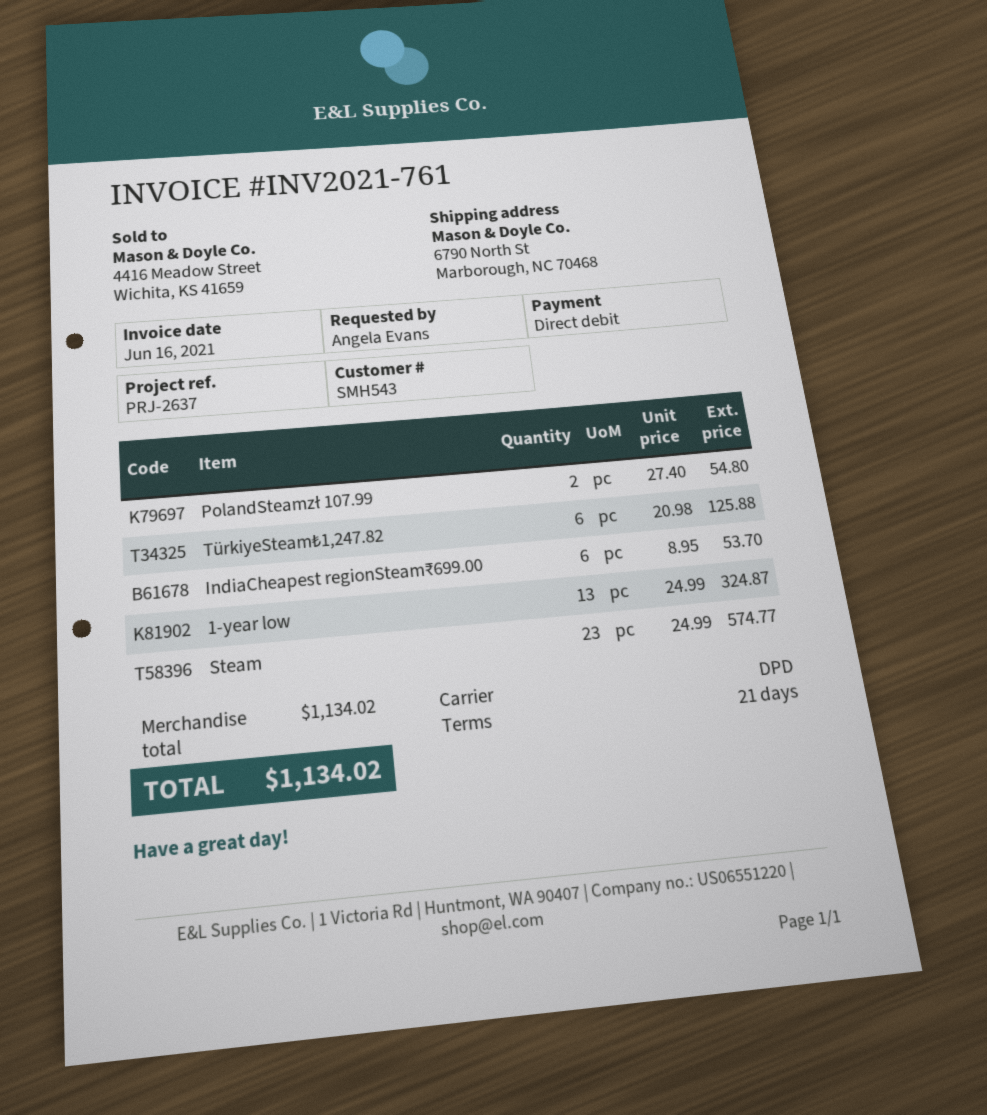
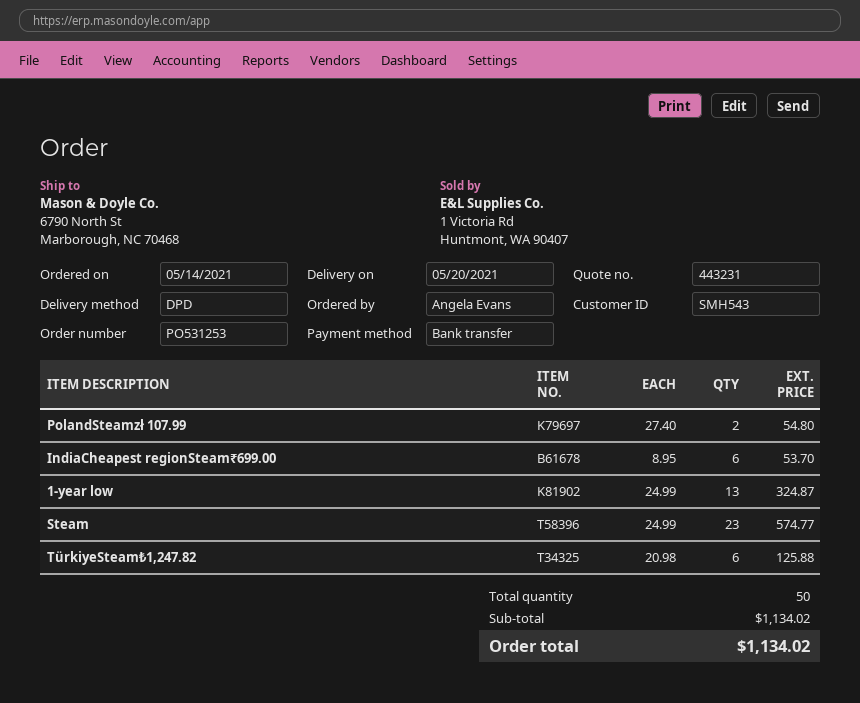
payment method: direct debit -> bank transfer

